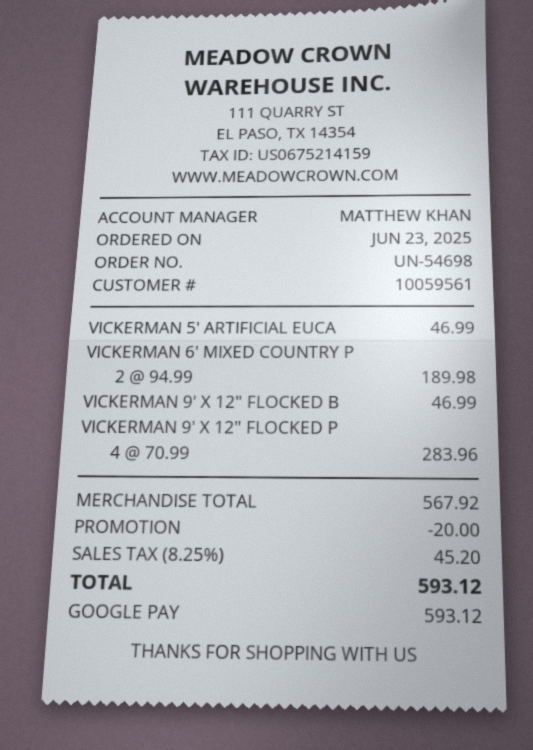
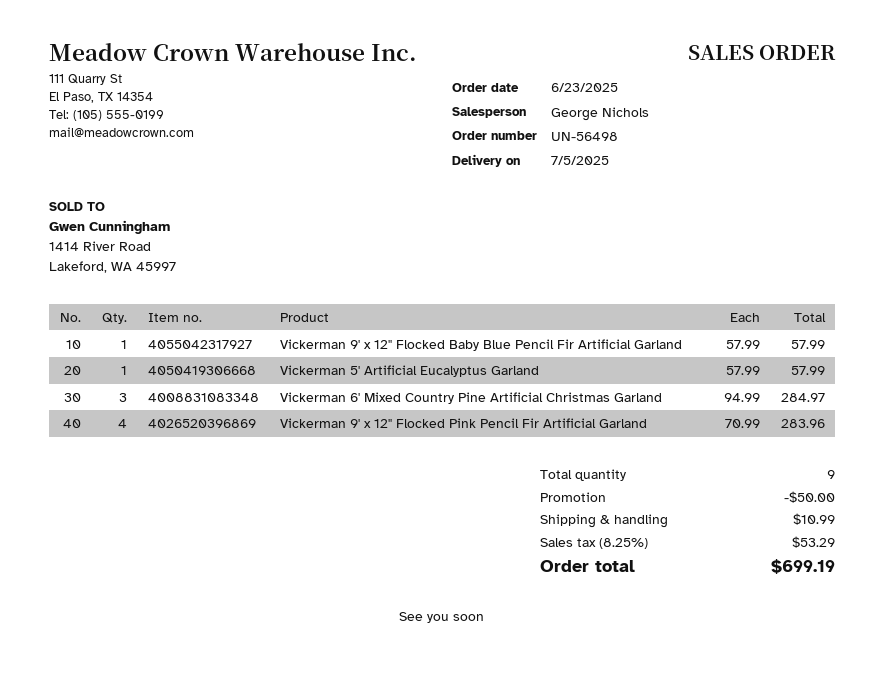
order number: UN-54698 -> UN-56498
sales rep: MATTHEW KHAN -> George Nichols
VICKERMAN 5' ARTIFICIAL EUCA: 1 x 46.99 = 46.99 -> 1 x 57.99 = 57.99
VICKERMAN 6' MIXED COUNTRY P: 2 x 94.99 = 189.98 -> 3 x 94.99 = 284.97
VICKERMAN 9' X 12" FLOCKED B: 1 x 46.99 = 46.99 -> 1 x 57.99 = 57.99
discount: 20.00 -> 50.00
shipping: none -> 10.99
tax: 8.25% = 45.20 -> 8.25% = 53.29
total: 593.12 -> 699.19

